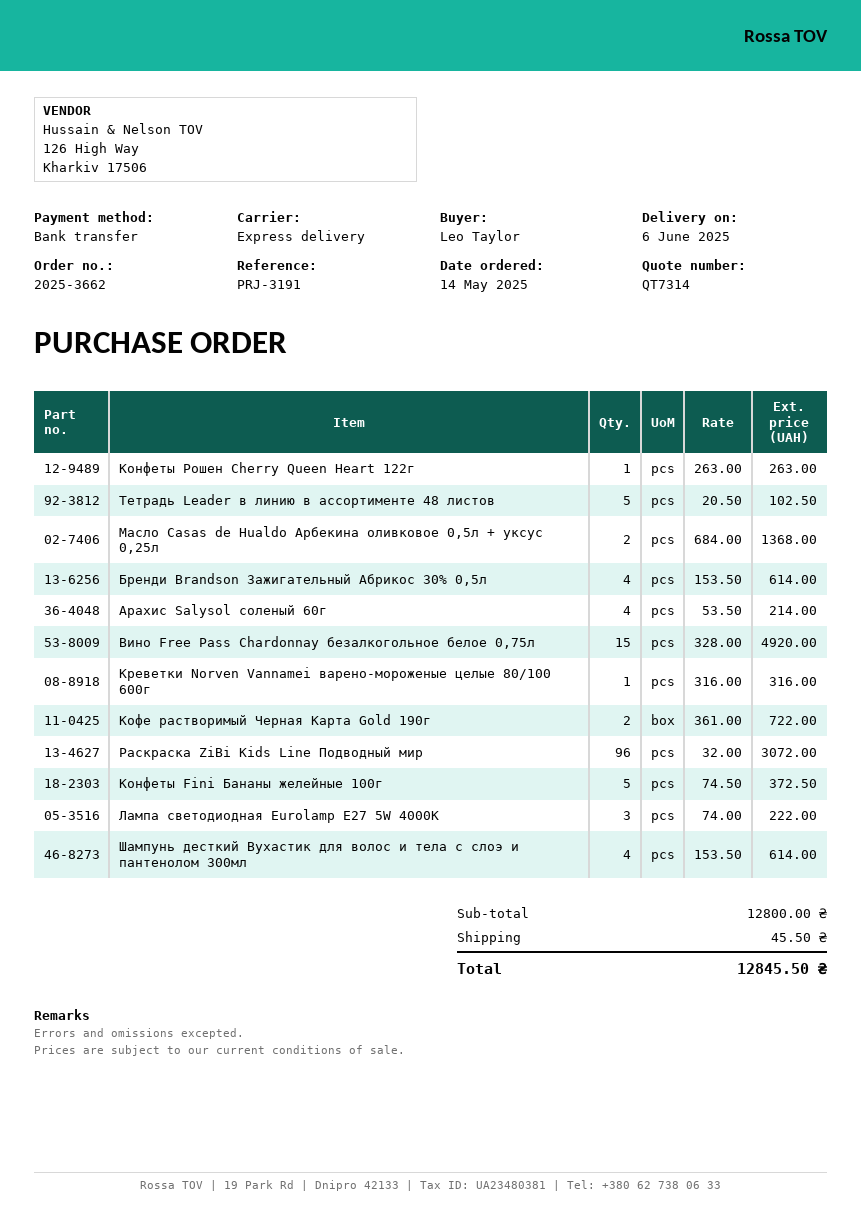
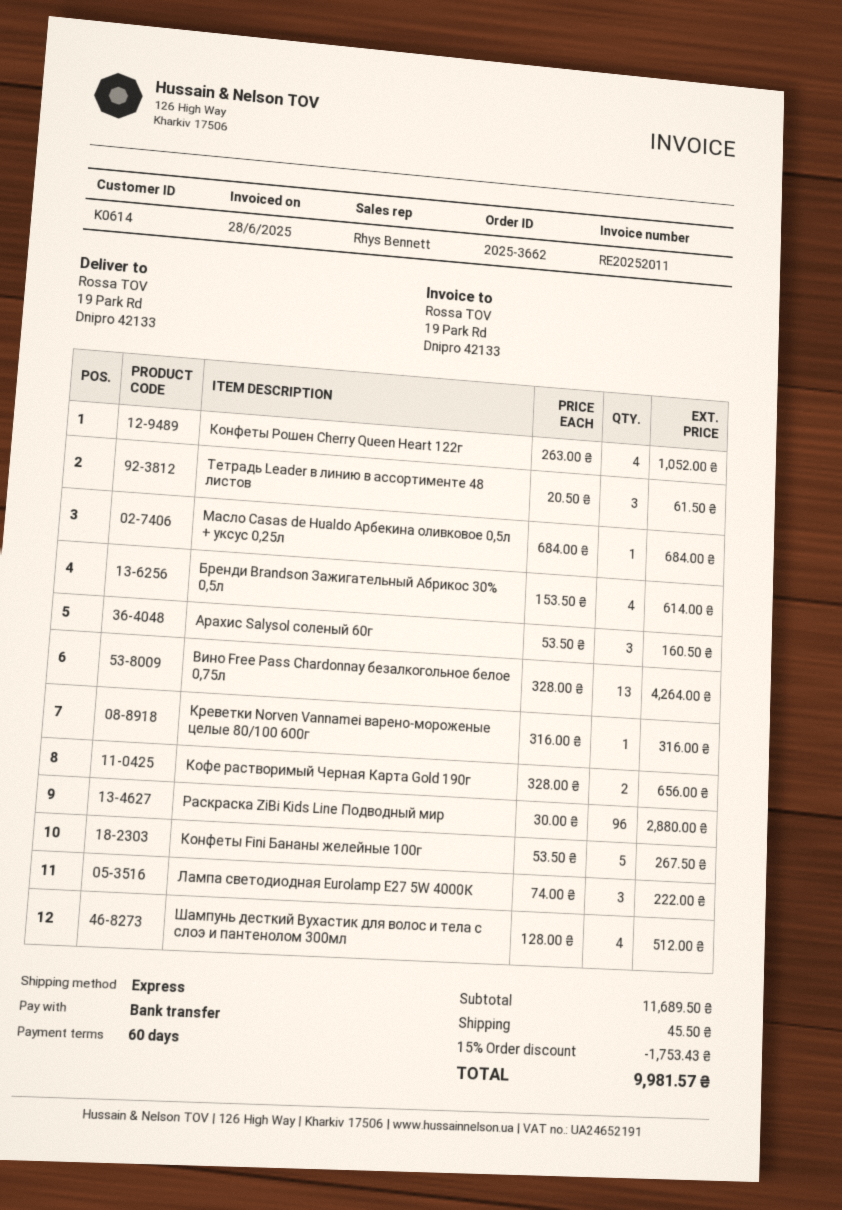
Конфеты Рошен Cherry Queen Heart 122г: 1 x 263.00 = 263.00 -> 4 x 263.00 = 1052.00
Тетрадь Leader в линию в ассортименте 48 листов: 5 x 20.50 = 102.50 -> 3 x 20.50 = 61.50
Масло Casas de Hualdo Арбекина оливковое 0,5л + уксус 0,25л: 2 x 684.00 = 1368.00 -> 1 x 684.00 = 684.00
Арахис Salysol соленый 60г: 4 x 53.50 = 214.00 -> 3 x 53.50 = 160.50
Вино Free Pass Chardonnay безалкогольное белое 0,75л: 15 x 328.00 = 4920.00 -> 13 x 328.00 = 4264.00
Кофе растворимый Черная Карта Gold 190г: 2 x 361.00 = 722.00 -> 2 x 328.00 = 656.00
Раскраска ZiBi Kids Line Подводный мир: 96 x 32.00 = 3072.00 -> 96 x 30.00 = 2880.00
Конфеты Fini Бананы желейные 100г: 5 x 74.50 = 372.50 -> 5 x 53.50 = 267.50
Шампунь десткий Вухастик для волос и тела с слоэ и пантенолом 300мл: 4 x 153.50 = 614.00 -> 4 x 128.00 = 512.00
subtotal: 12800.00 -> 11689.50
discount: none -> 15% = 1753.43
total: 12845.50 -> 9981.57

